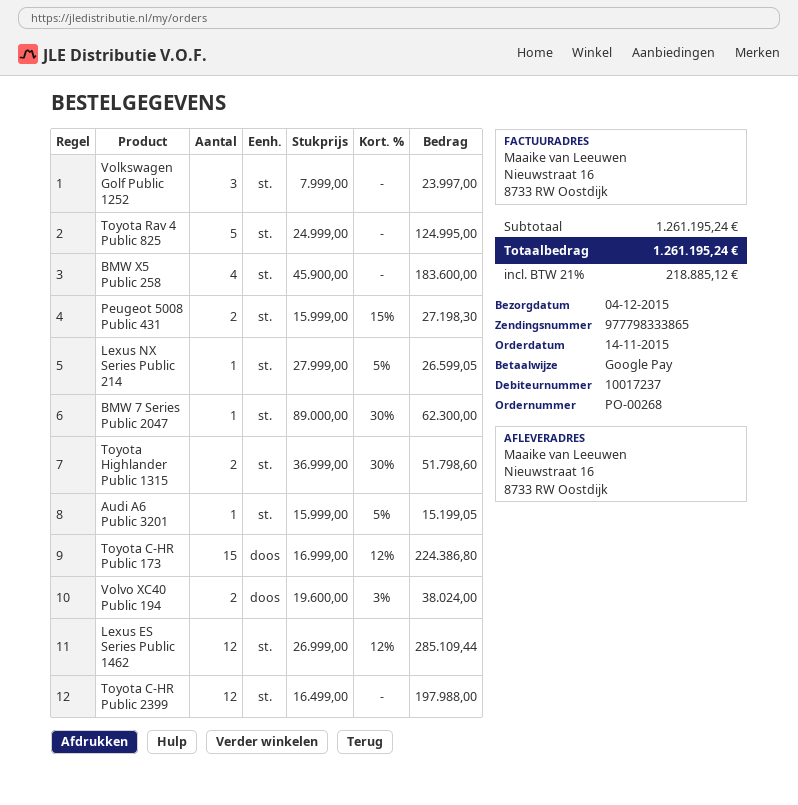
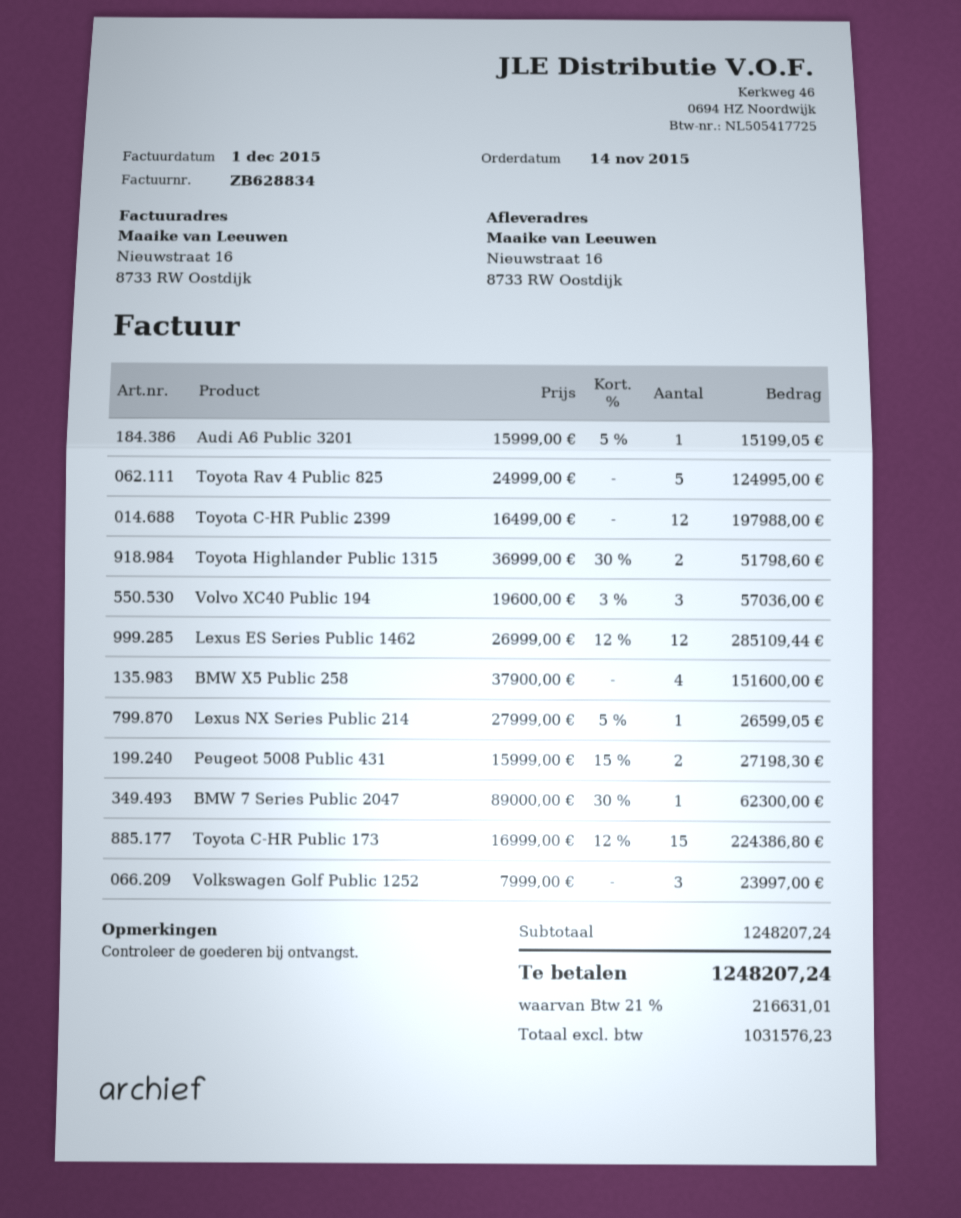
BMW X5 Public 258: 4 x 45900.00 = 183600.00 -> 4 x 37900.00 = 151600.00
Volvo XC40 Public 194: 2 x 19600.00 - 3% = 38024.00 -> 3 x 19600.00 - 3% = 57036.00
subtotal: 1261195.24 -> 1248207.24
tax: 21% = 218885.12 -> 21% = 216631.01
total: 1261195.24 -> 1248207.24

